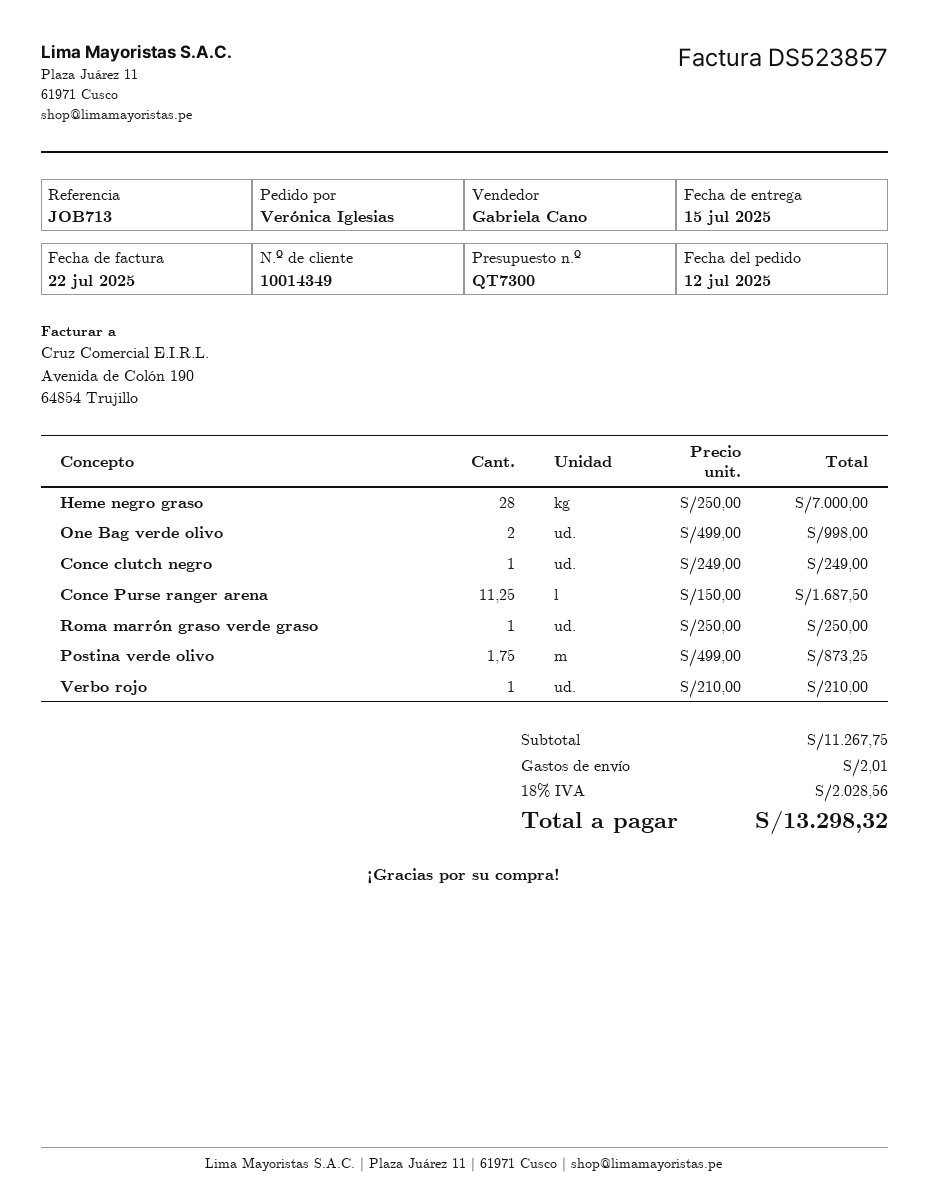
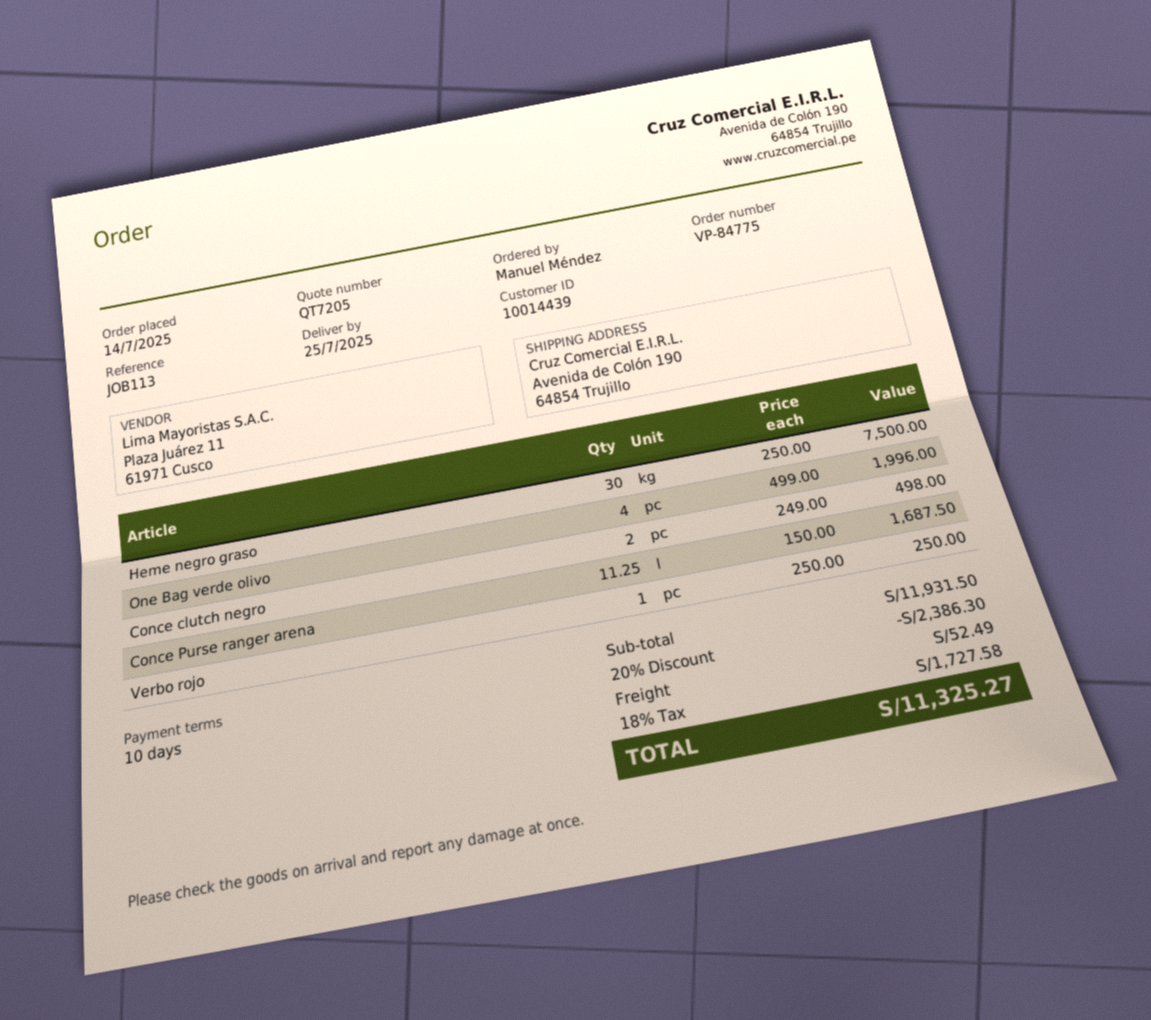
quote number: QT7300 -> QT7205
order date: 2025-07-12 -> 2025-07-14
delivery date: 2025-07-15 -> 2025-07-25
customer number: 10014349 -> 10014439
reference: JOB713 -> JOB113
ordered by: Verónica Iglesias -> Manuel Méndez
Heme negro graso: 28 x 250.00 = 7000.00 -> 30 x 250.00 = 7500.00
One Bag verde olivo: 2 x 499.00 = 998.00 -> 4 x 499.00 = 1996.00
Conce clutch negro: 1 x 249.00 = 249.00 -> 2 x 249.00 = 498.00
Roma marrón graso verde graso: 1 x 250.00 = 250.00 -> none
Postina verde olivo: 1.75 x 499.00 = 873.25 -> none
Verbo rojo: 1 x 210.00 = 210.00 -> 1 x 250.00 = 250.00
subtotal: 11267.75 -> 11931.50
discount: none -> 20% = 2386.30
shipping: 2.01 -> 52.49
tax: 18% = 2028.56 -> 18% = 1727.58
total: 13298.32 -> 11325.27

